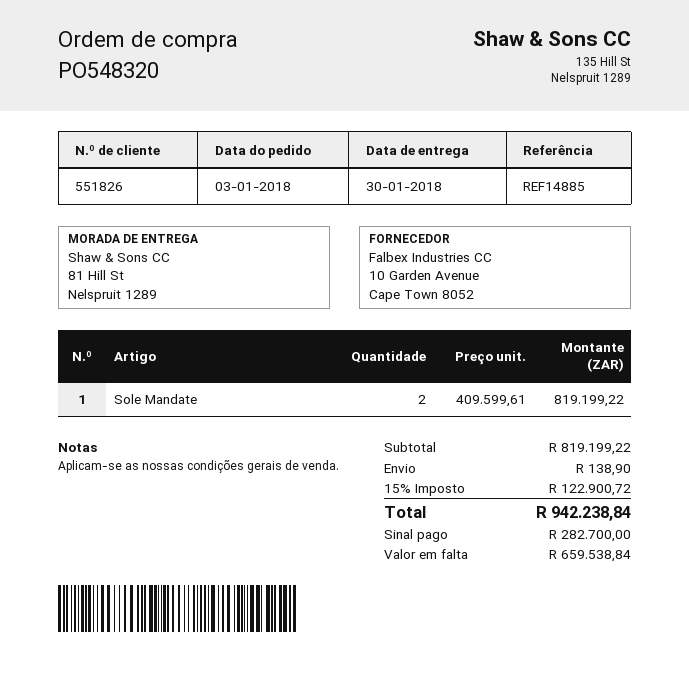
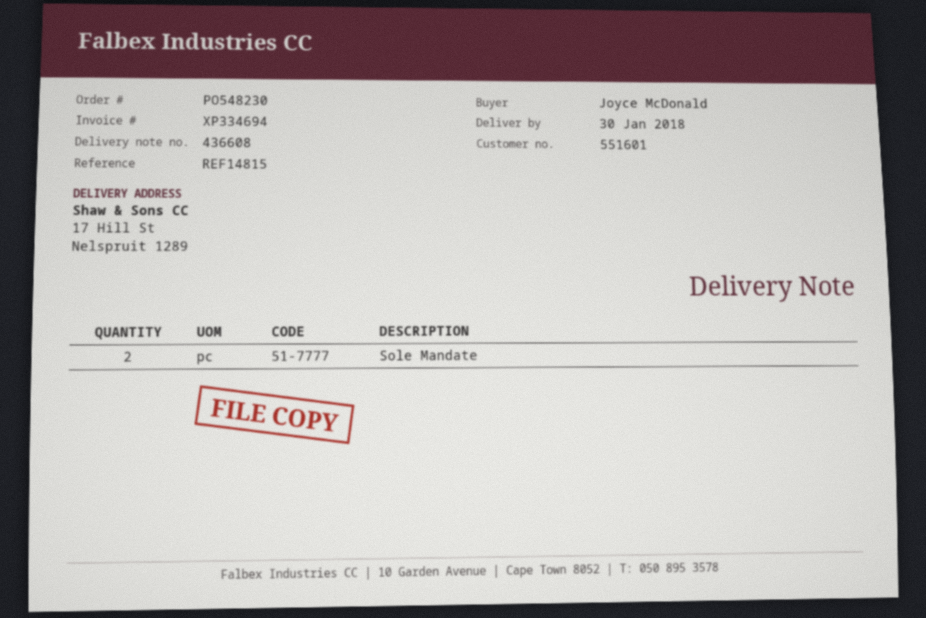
order number: PO548320 -> PO548230
customer number: 551826 -> 551601
reference: REF14885 -> REF14815
ship to: 81 Hill St, Nelspruit 1289 -> 17 Hill St, Nelspruit 1289

